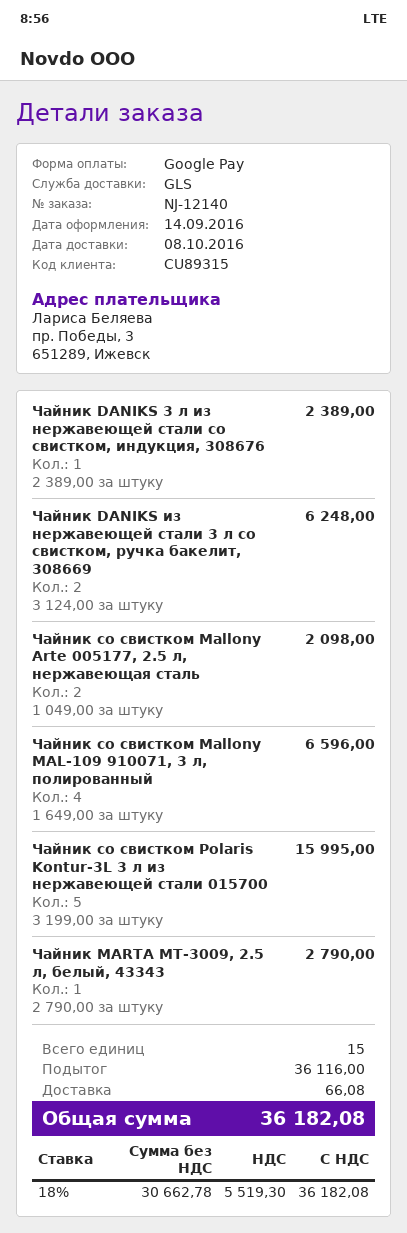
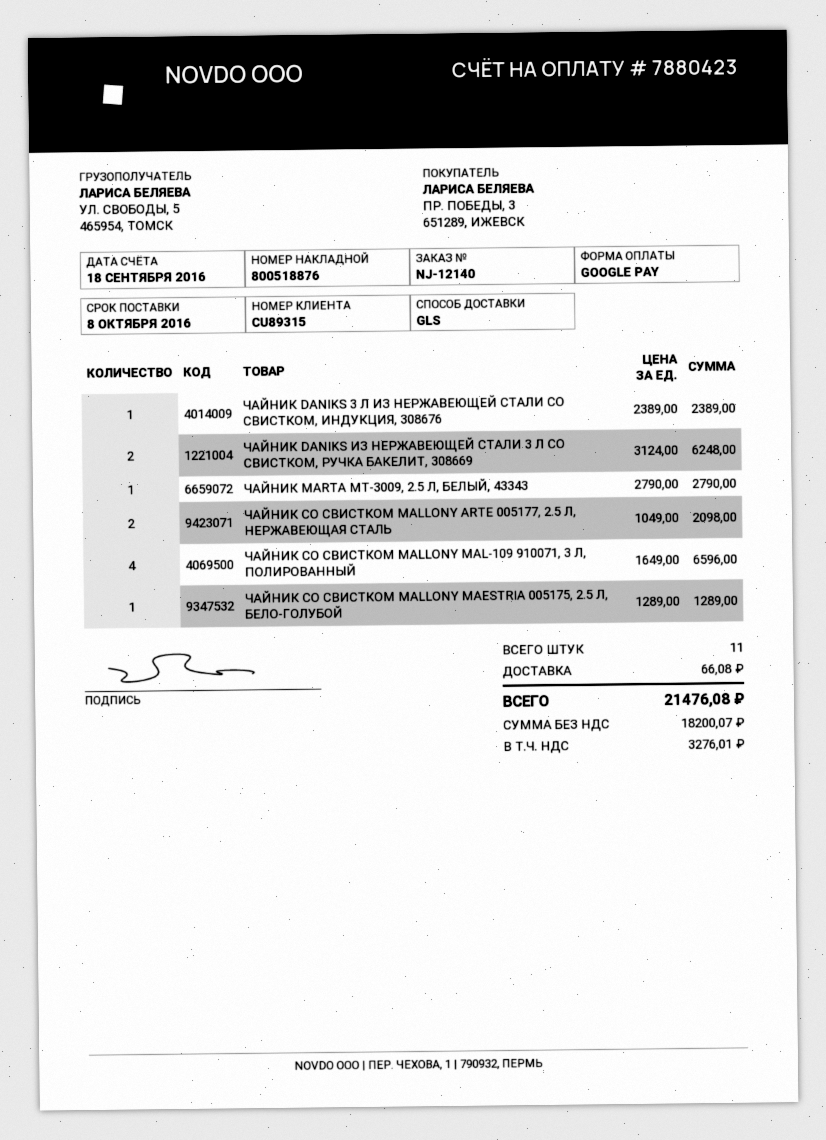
Чайник со свистком Polaris Kontur-3L 3 л из нержавеющей стали 015700: 5 x 3199.00 = 15995.00 -> none
ЧАЙНИК СО СВИСТКОМ MALLONY MAESTRIA 005175, 2.5 Л, БЕЛО-ГОЛУБОЙ: none -> 1 x 1289.00 = 1289.00
total quantity: 15 -> 11
net: 30662.78 -> 18200.07
tax: 5519.30 -> 3276.01
total: 36182.08 -> 21476.08

